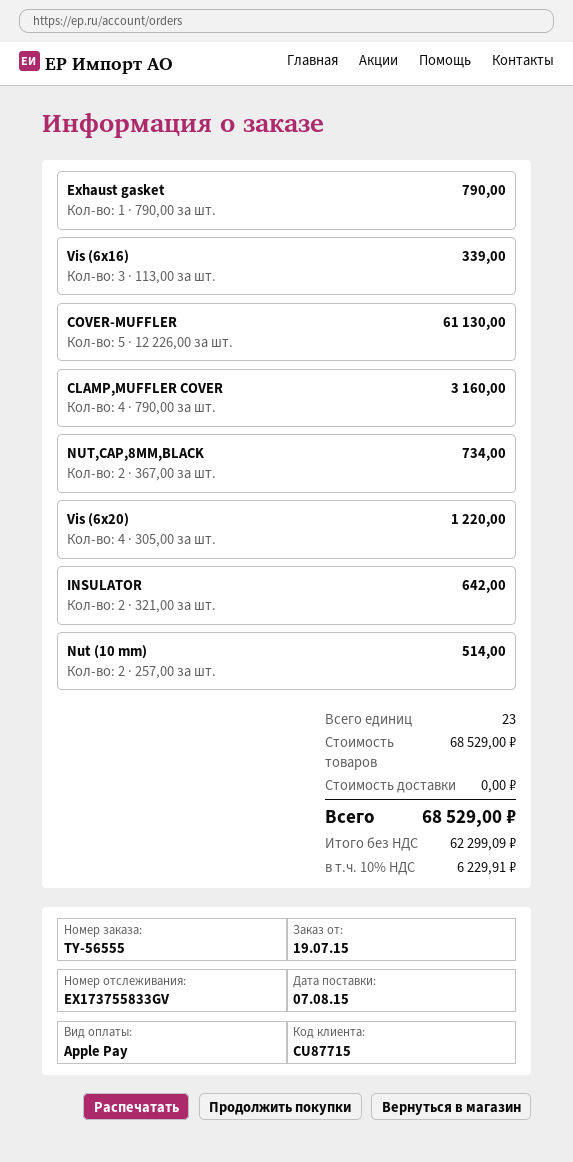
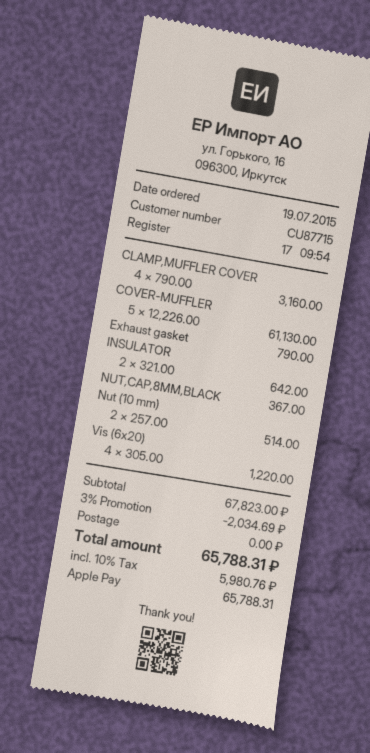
Vis (6x16): 3 x 113.00 = 339.00 -> none
NUT,CAP,8MM,BLACK: 2 x 367.00 = 734.00 -> 1 x 367.00 = 367.00
subtotal: 68529.00 -> 67823.00
discount: none -> 3% = 2034.69
tax: 10% = 6229.91 -> 10% = 5980.76
total: 68529.00 -> 65788.31

